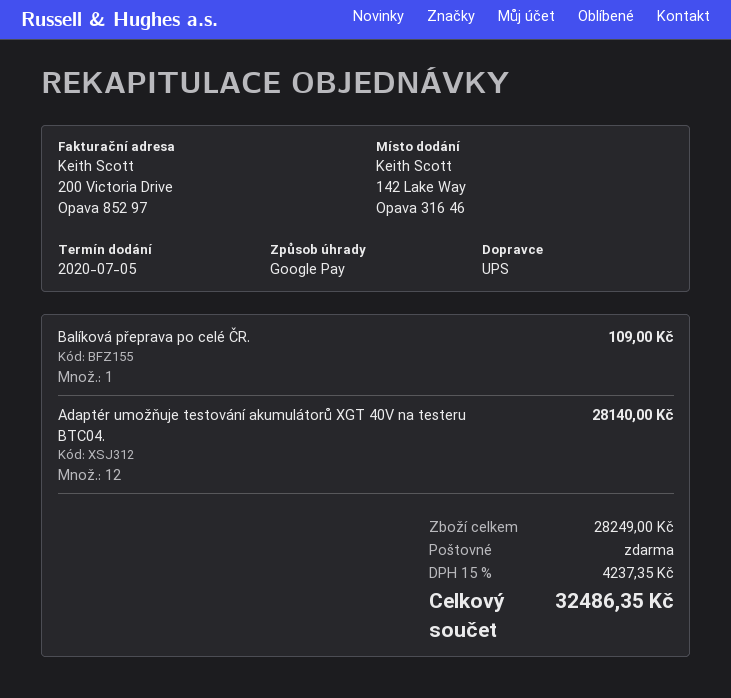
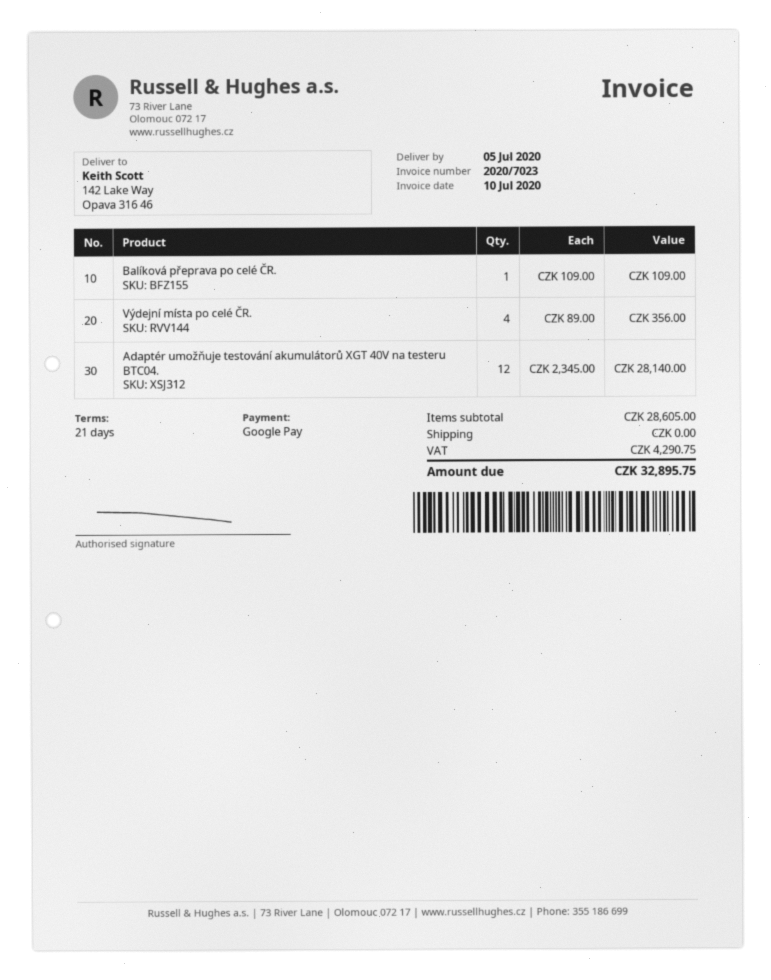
Výdejní místa po celé ČR.: none -> 4 for 356.00
subtotal: 28249.00 -> 28605.00
tax: 4237.35 -> 4290.75
total: 32486.35 -> 32895.75

